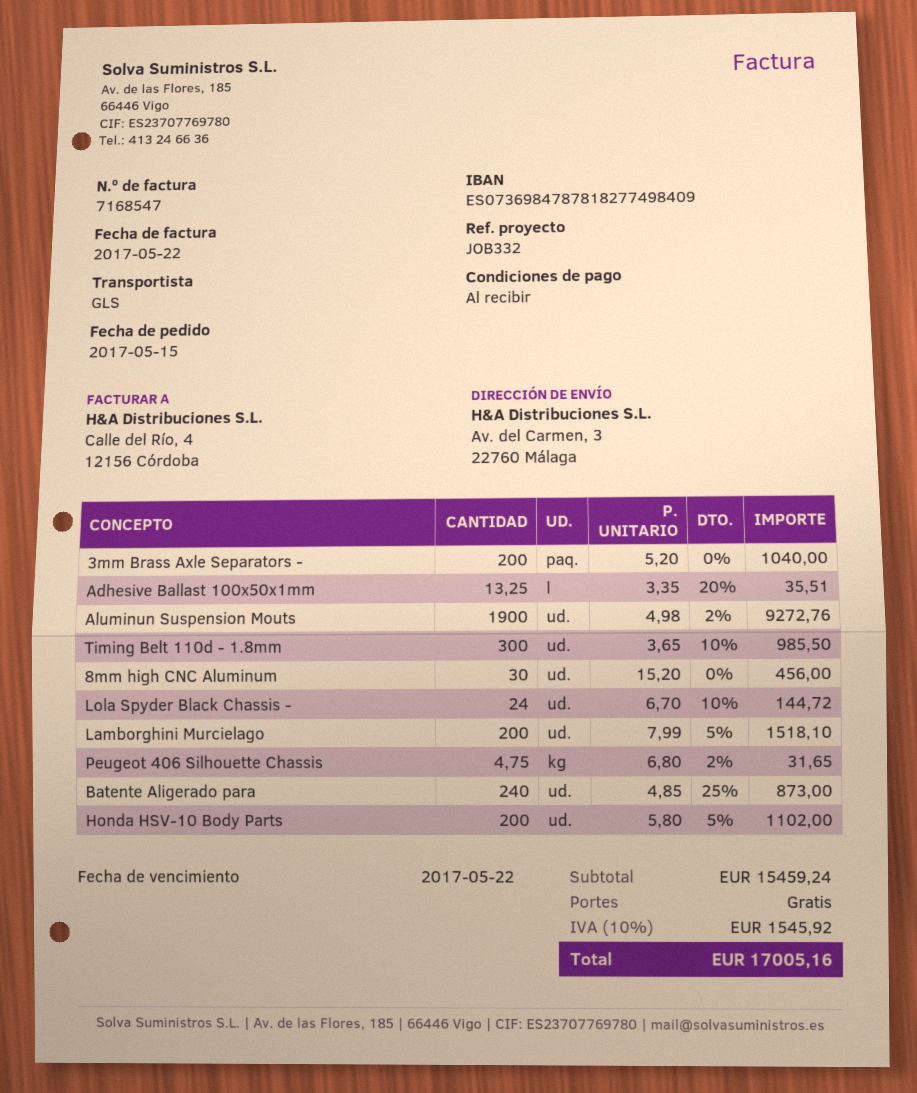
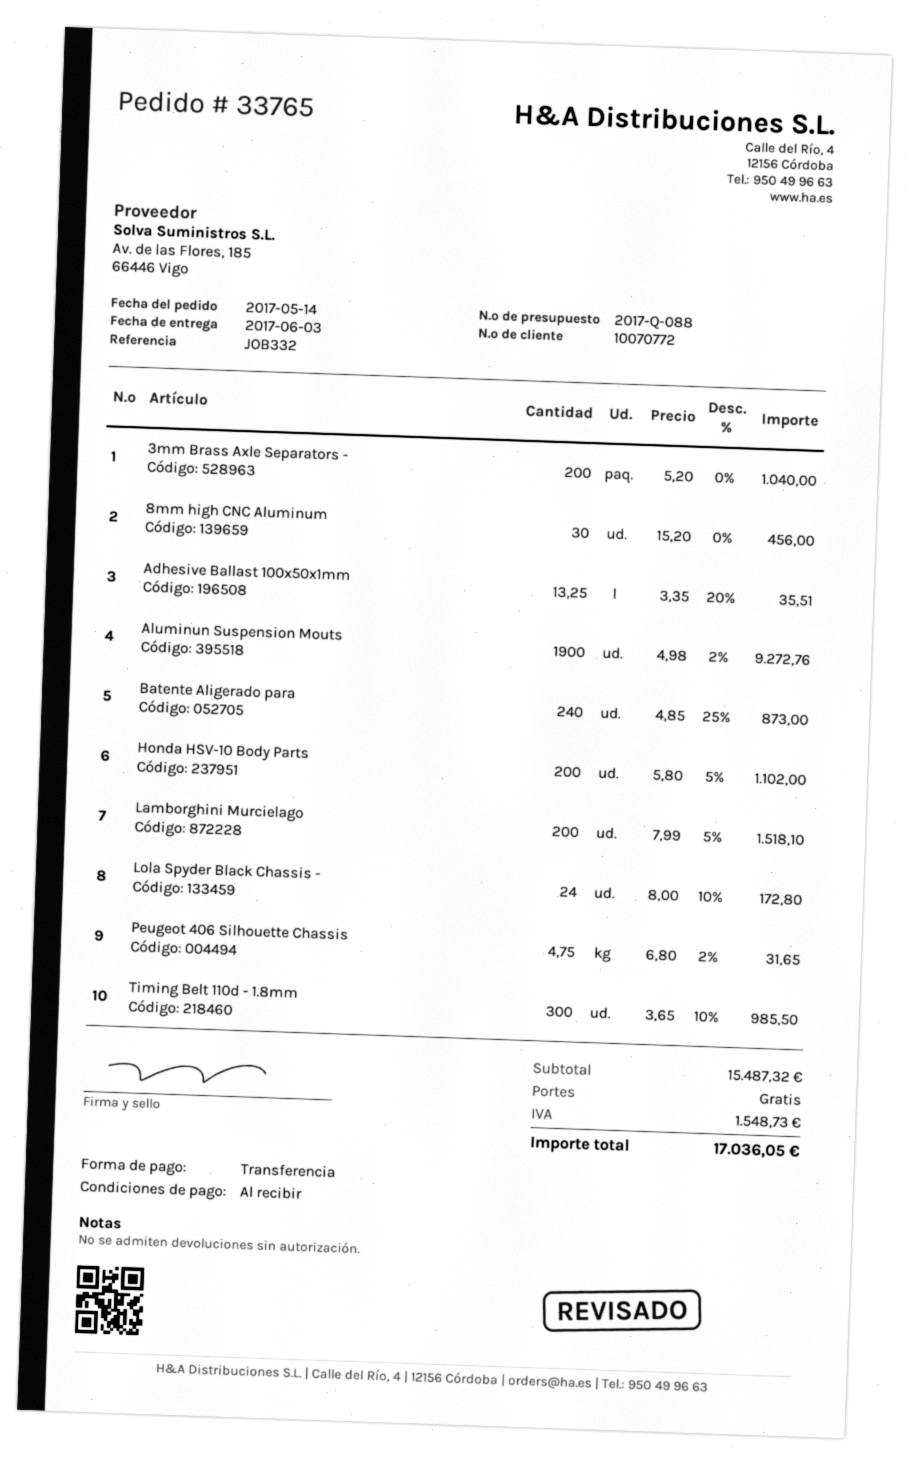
order date: 2017-05-15 -> 2017-05-14
Lola Spyder Black Chassis -: 24 x 6.70 - 10% = 144.72 -> 24 x 8.00 - 10% = 172.80
subtotal: 15459.24 -> 15487.32
tax: 1545.92 -> 1548.73
total: 17005.16 -> 17036.05

